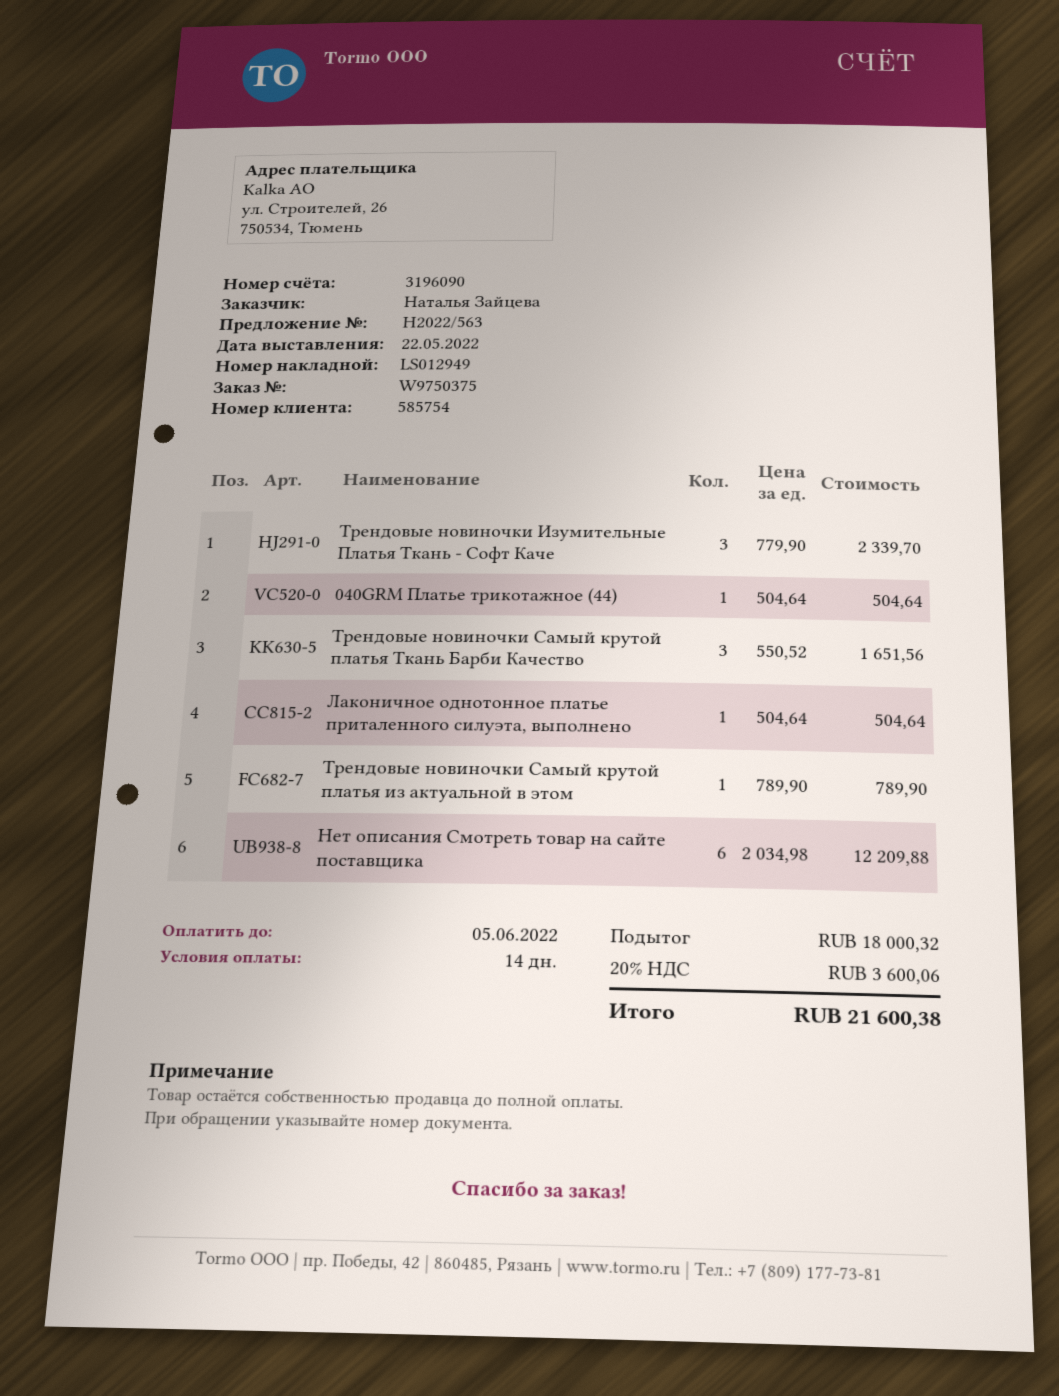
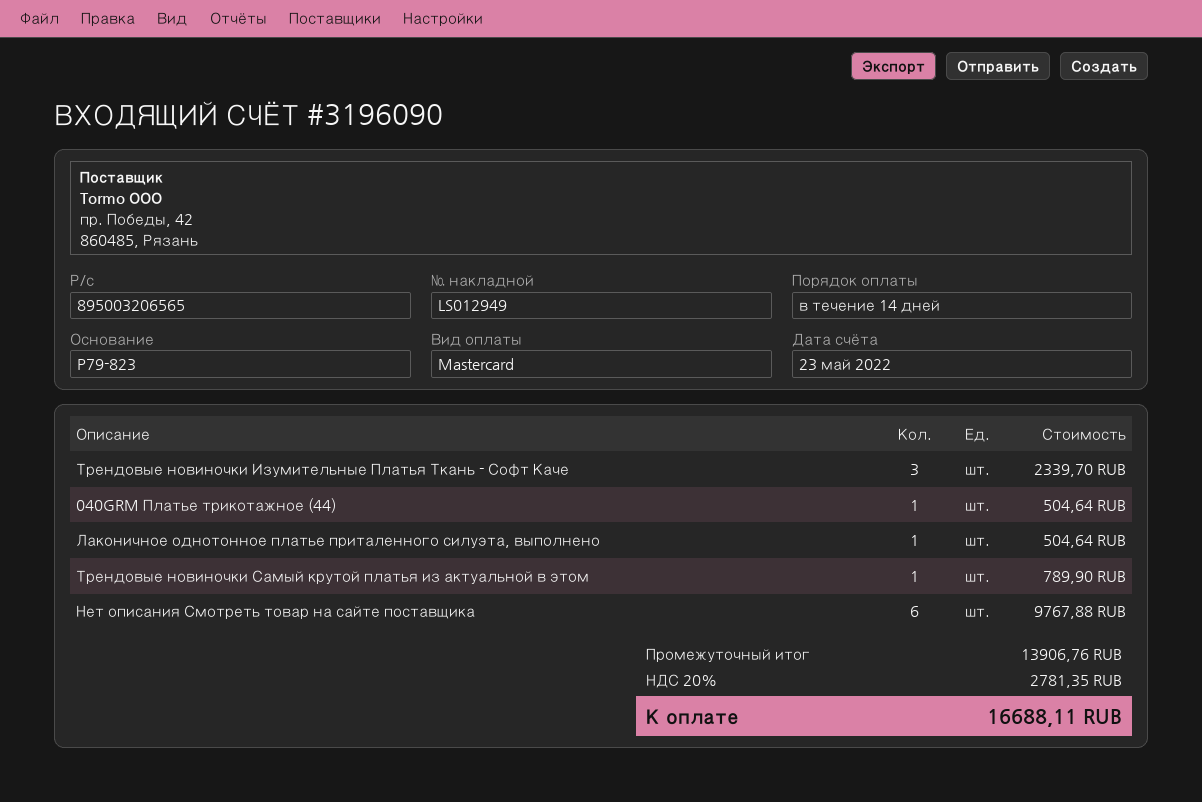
invoice date: 2022-05-22 -> 2022-05-23
Трендовые новиночки Самый крутой платья Ткань Барби Качество: 3 for 1651.56 -> none
Нет описания Смотреть товар на сайте поставщика: 6 for 12209.88 -> 6 for 9767.88
subtotal: 18000.32 -> 13906.76
tax: 20% = 3600.06 -> 20% = 2781.35
total: 21600.38 -> 16688.11

